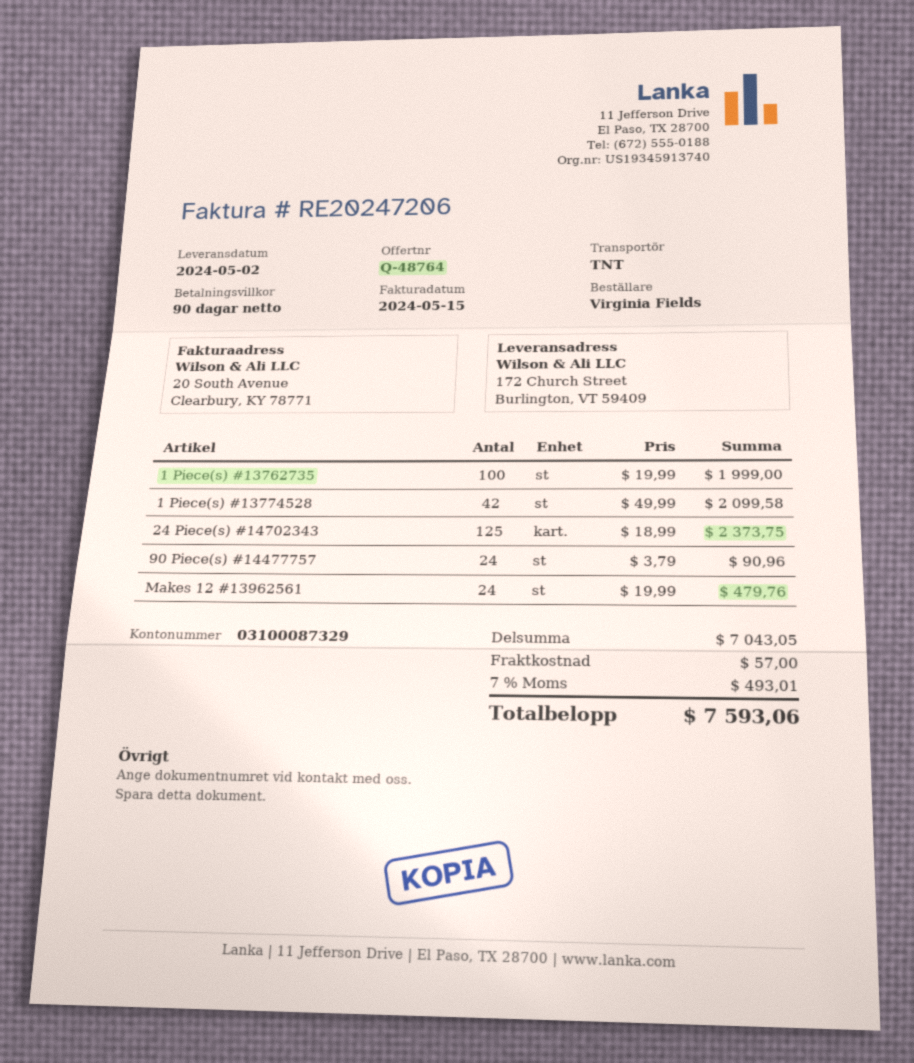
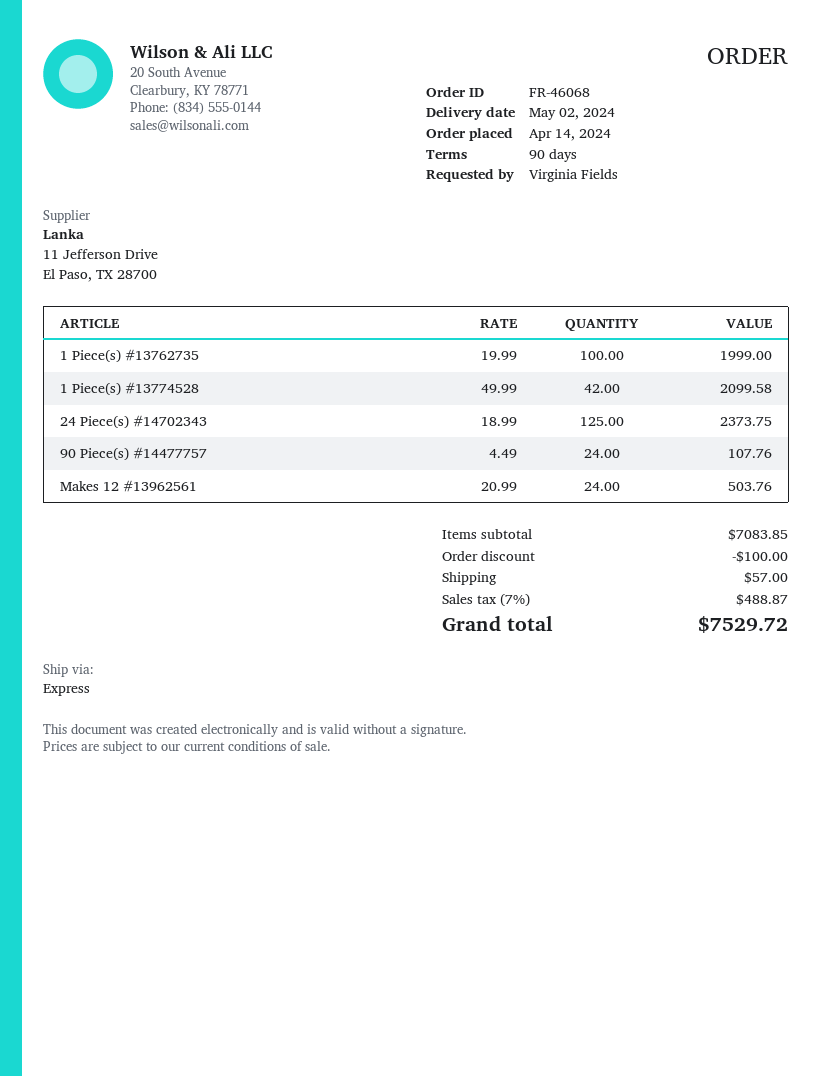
shipping method: TNT -> express
90 Piece(s) #14477757: 24 x 3.79 = 90.96 -> 24 x 4.49 = 107.76
Makes 12 #13962561: 24 x 19.99 = 479.76 -> 24 x 20.99 = 503.76
subtotal: 7043.05 -> 7083.85
discount: none -> 100.00
tax: 7% = 493.01 -> 7% = 488.87
total: 7593.06 -> 7529.72

